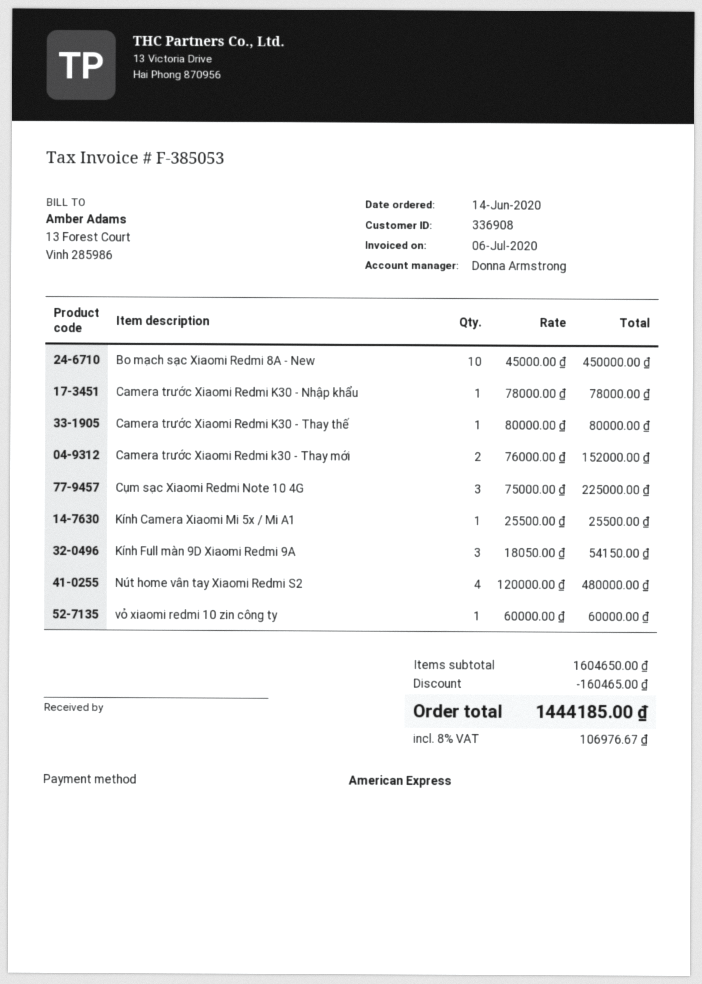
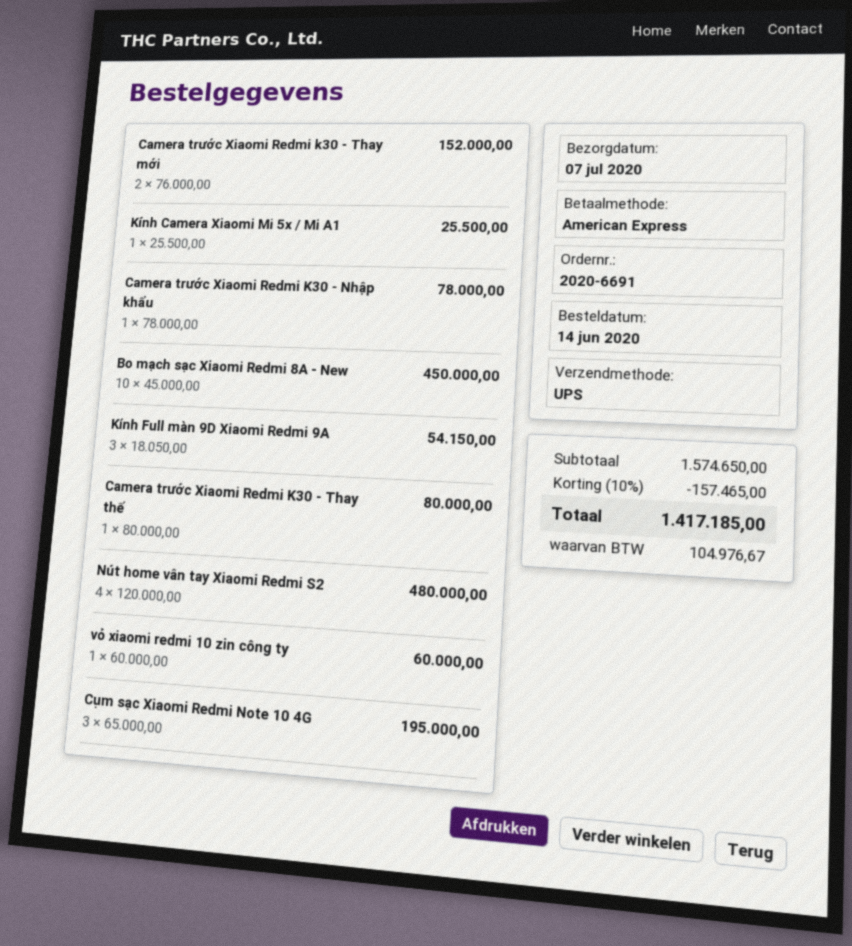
Cụm sạc Xiaomi Redmi Note 10 4G: 3 x 75000.00 = 225000.00 -> 3 x 65000.00 = 195000.00
subtotal: 1604650.00 -> 1574650.00
discount: 160465.00 -> 157465.00
tax: 106976.67 -> 104976.67
total: 1444185.00 -> 1417185.00

